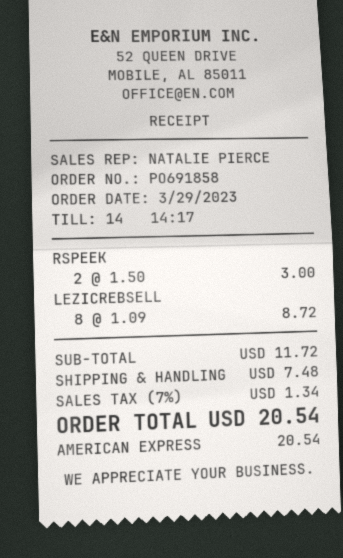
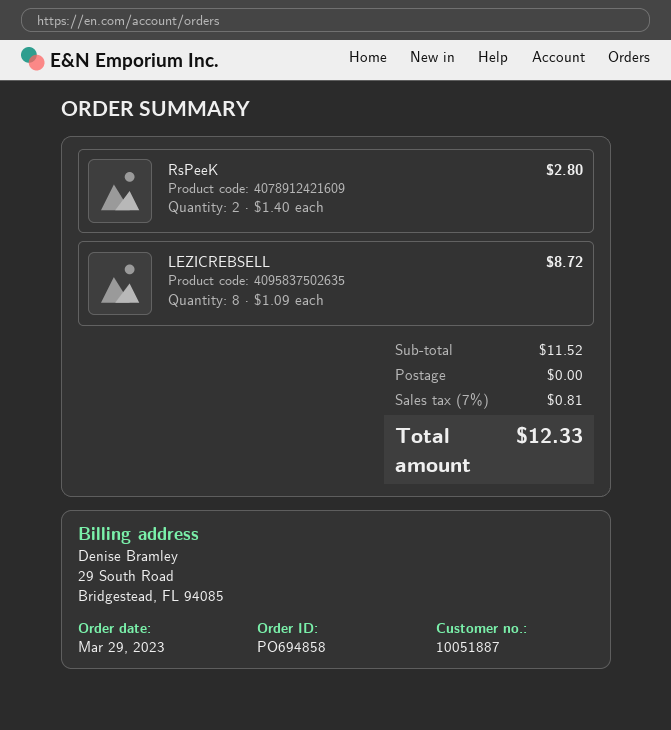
order number: PO691858 -> PO694858
RSPEEK: 2 x 1.50 = 3.00 -> 2 x 1.40 = 2.80
subtotal: 11.72 -> 11.52
shipping: 7.48 -> 0.00
tax: 7% = 1.34 -> 7% = 0.81
total: 20.54 -> 12.33

